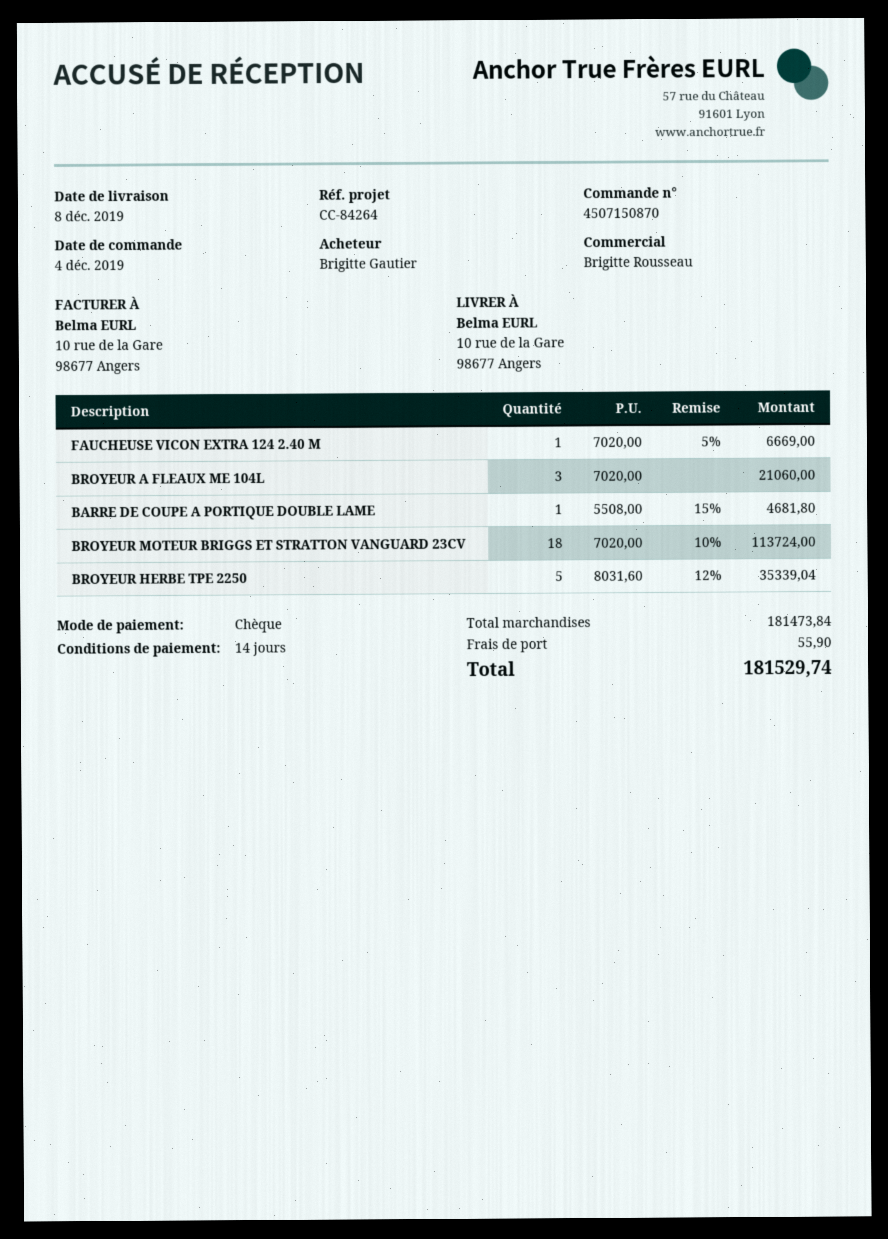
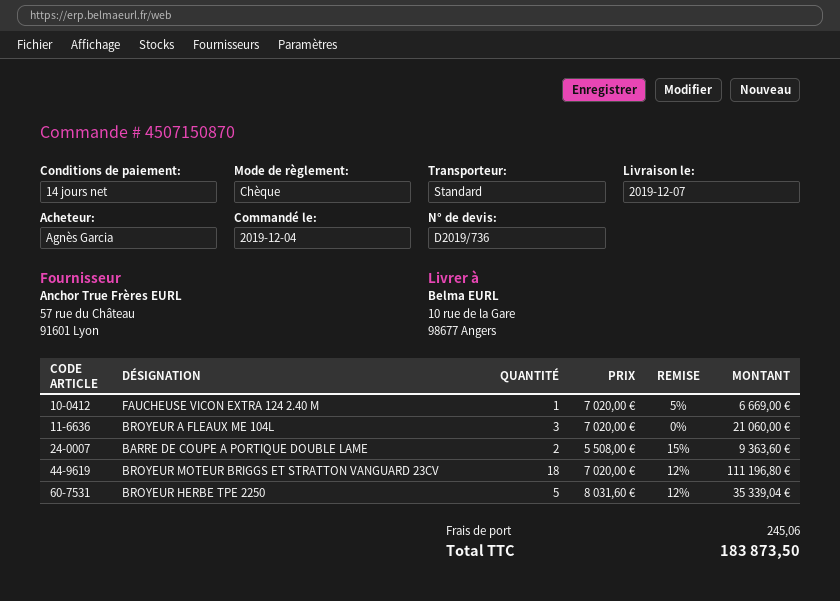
delivery date: 2019-12-08 -> 2019-12-07
ordered by: Brigitte Gautier -> Agnès Garcia
BARRE DE COUPE A PORTIQUE DOUBLE LAME: 1 x 5508.00 - 15% = 4681.80 -> 2 x 5508.00 - 15% = 9363.60
BROYEUR MOTEUR BRIGGS ET STRATTON VANGUARD 23CV: 18 x 7020.00 - 10% = 113724.00 -> 18 x 7020.00 - 12% = 111196.80
shipping: 55.90 -> 245.06
total: 181529.74 -> 183873.50

